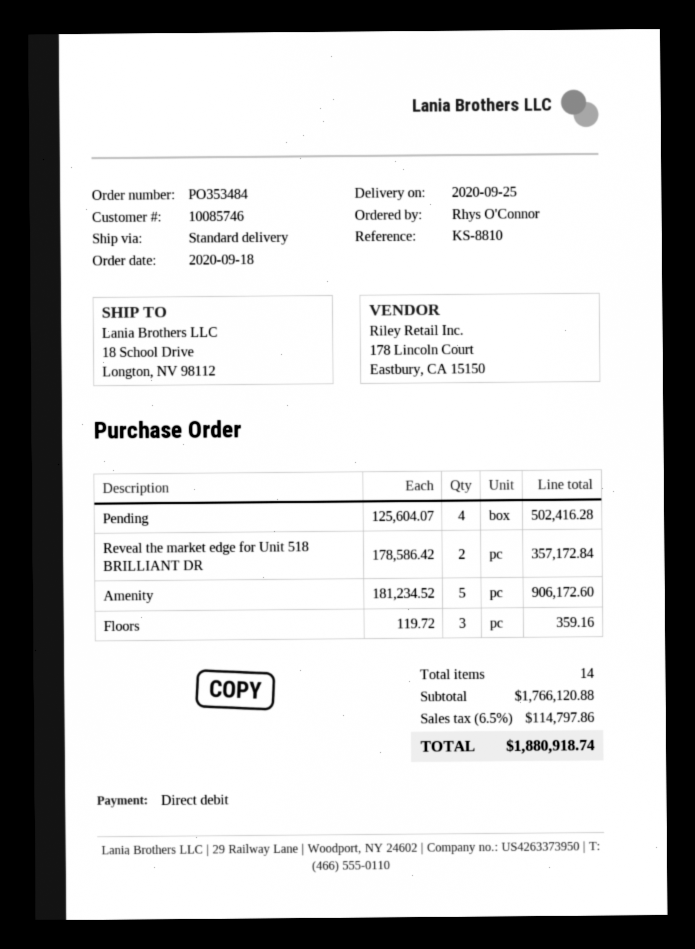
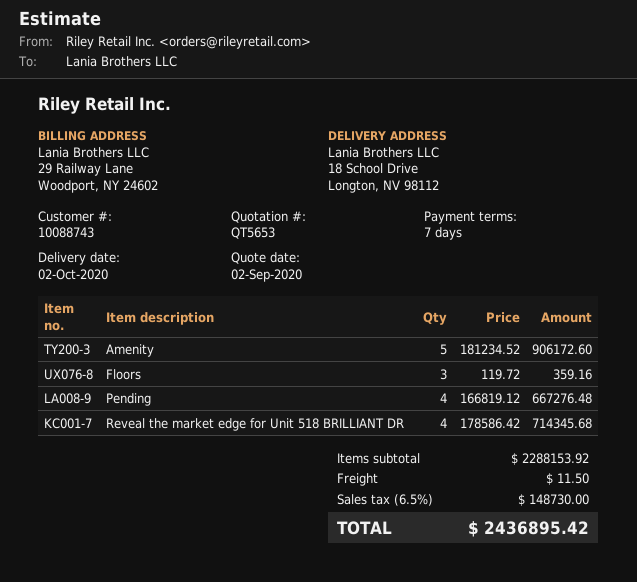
delivery date: 2020-09-25 -> 2020-10-02
customer number: 10085746 -> 10088743
Pending: 4 x 125604.07 = 502416.28 -> 4 x 166819.12 = 667276.48
Reveal the market edge for Unit 518 BRILLIANT DR: 2 x 178586.42 = 357172.84 -> 4 x 178586.42 = 714345.68
subtotal: 1766120.88 -> 2288153.92
shipping: none -> 11.50
tax: 6.5% = 114797.86 -> 6.5% = 148730.00
total: 1880918.74 -> 2436895.42

